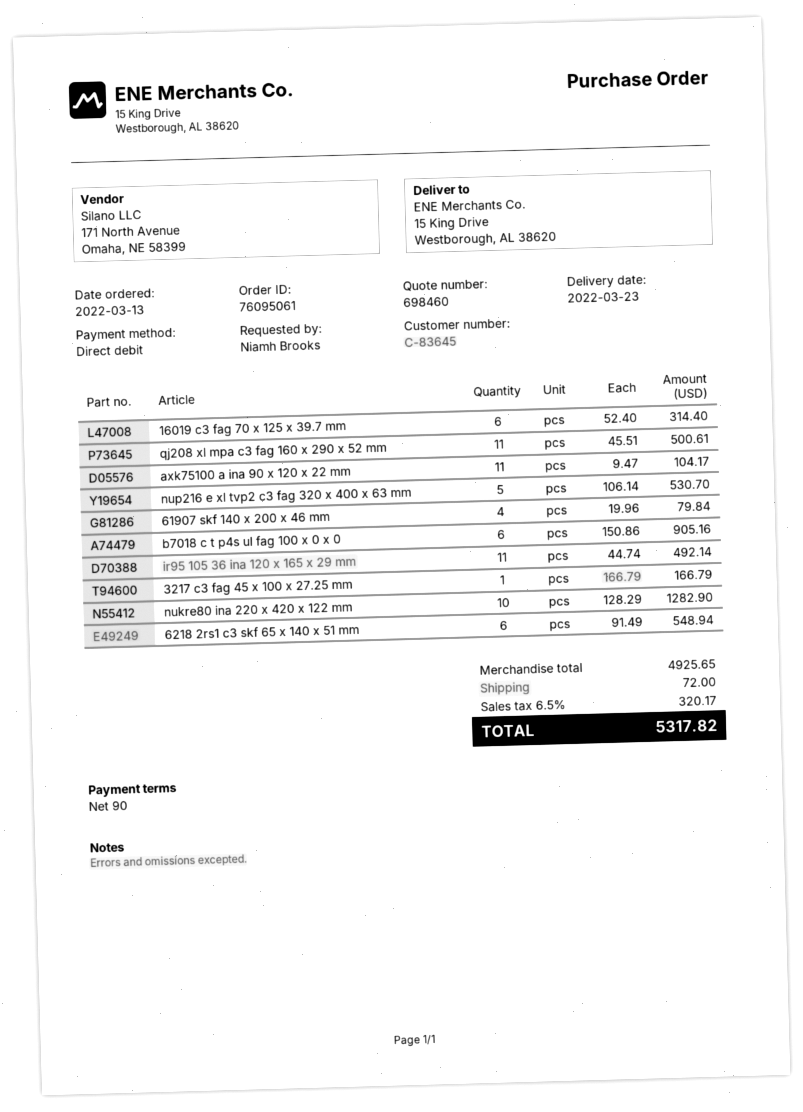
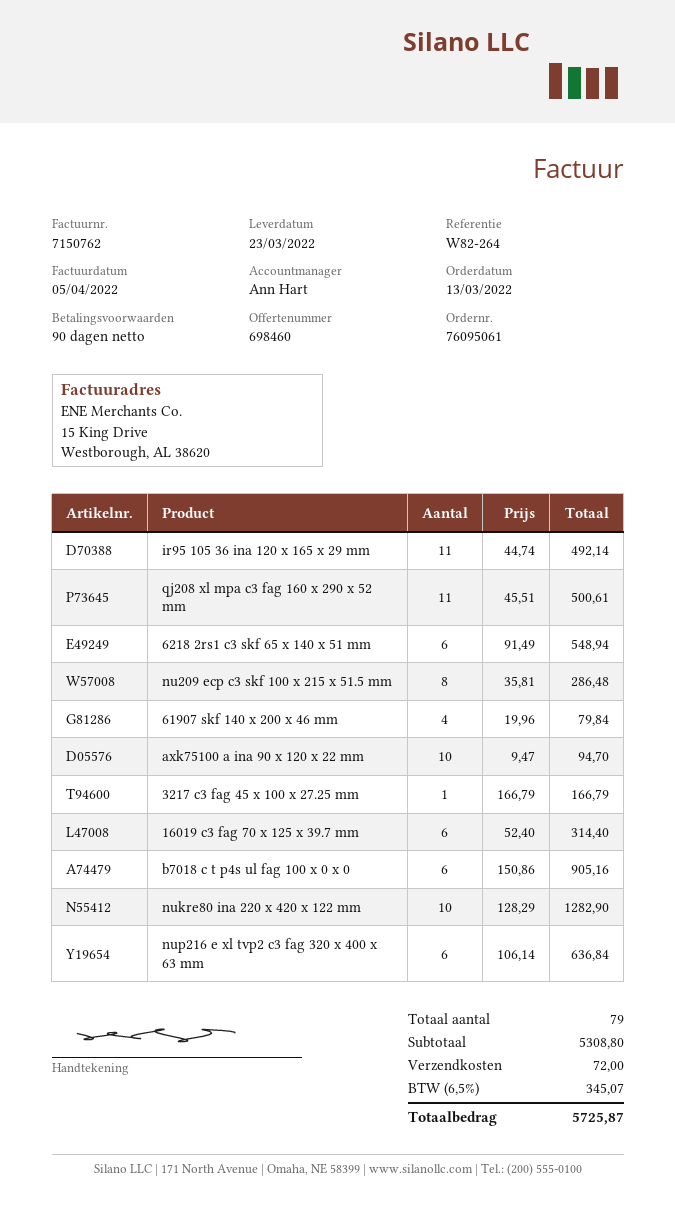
axk75100 a ina 90 x 120 x 22 mm: 11 x 9.47 = 104.17 -> 10 x 9.47 = 94.70
nup216 e xl tvp2 c3 fag 320 x 400 x 63 mm: 5 x 106.14 = 530.70 -> 6 x 106.14 = 636.84
nu209 ecp c3 skf 100 x 215 x 51.5 mm: none -> 8 x 35.81 = 286.48
subtotal: 4925.65 -> 5308.80
tax: 6.5% = 320.17 -> 6.5% = 345.07
total: 5317.82 -> 5725.87

